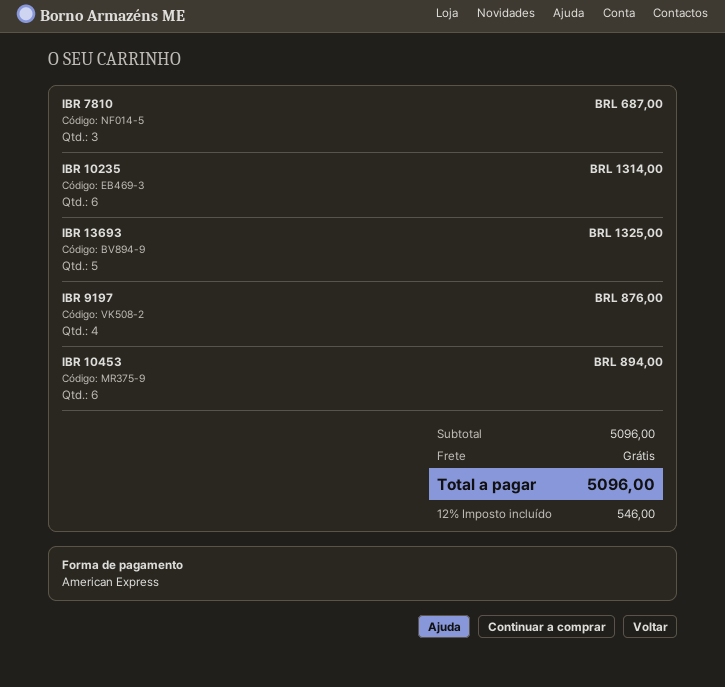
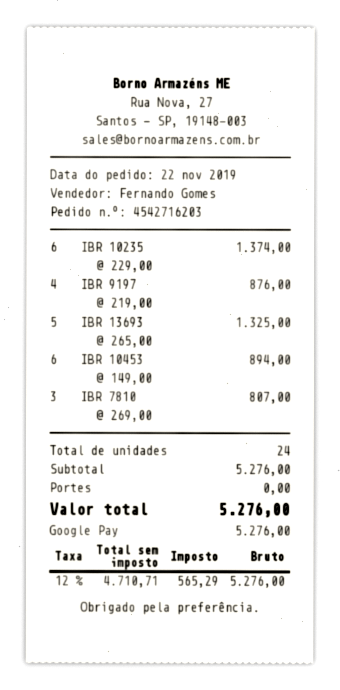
payment method: American Express -> Google Pay
IBR 7810: 3 for 687.00 -> 3 for 807.00
IBR 10235: 6 for 1314.00 -> 6 for 1374.00
subtotal: 5096.00 -> 5276.00
tax: 12% = 546.00 -> 12% = 565.29
total: 5096.00 -> 5276.00

